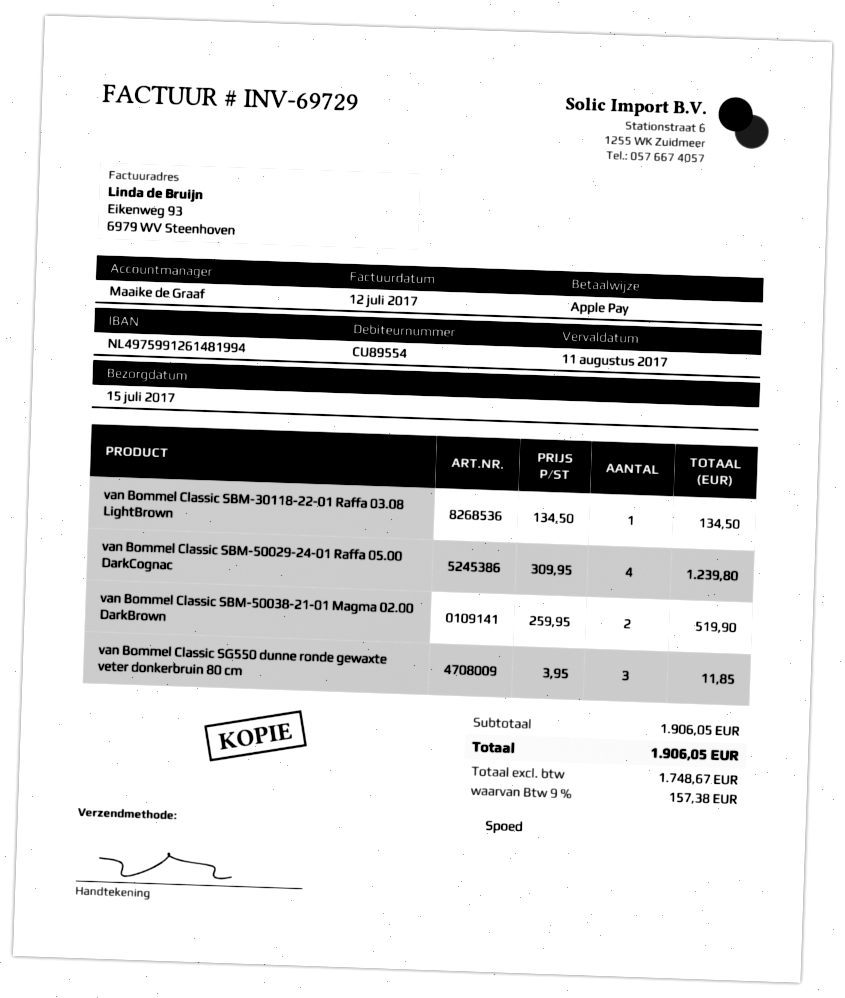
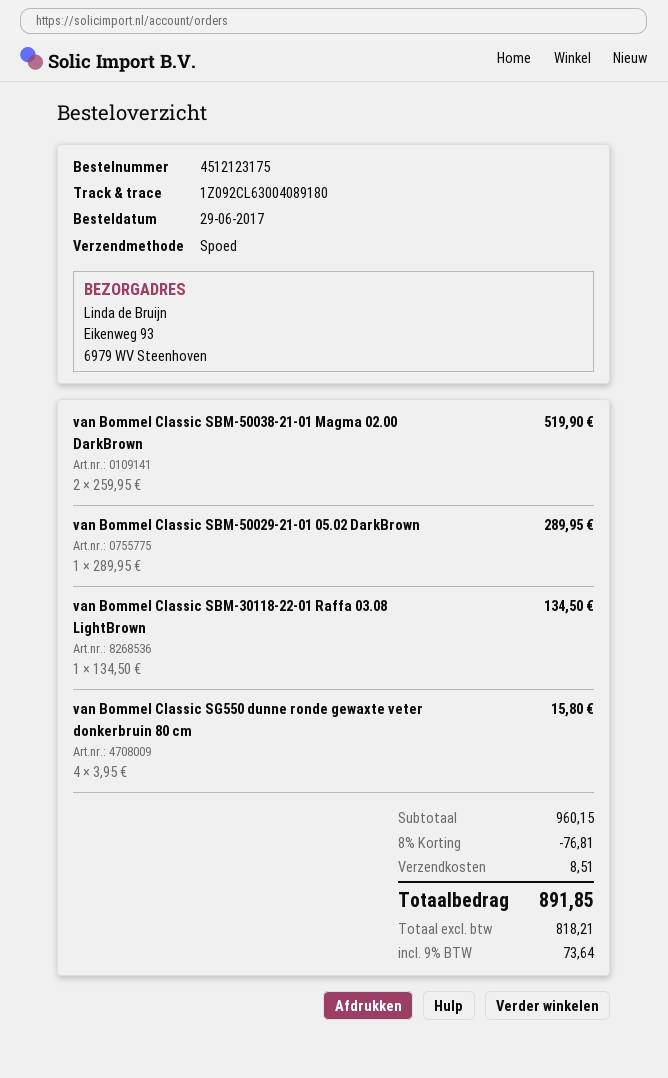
van Bommel Classic SBM-50029-24-01 Raffa 05.00 DarkCognac: 4 x 309.95 = 1239.80 -> none
van Bommel Classic SG550 dunne ronde gewaxte veter donkerbruin 80 cm: 3 x 3.95 = 11.85 -> 4 x 3.95 = 15.80
van Bommel Classic SBM-50029-21-01 05.02 DarkBrown: none -> 1 x 289.95 = 289.95
subtotal: 1906.05 -> 960.15
discount: none -> 8% = 76.81
shipping: none -> 8.51
net: 1748.67 -> 818.21
tax: 9% = 157.38 -> 9% = 73.64
total: 1906.05 -> 891.85

